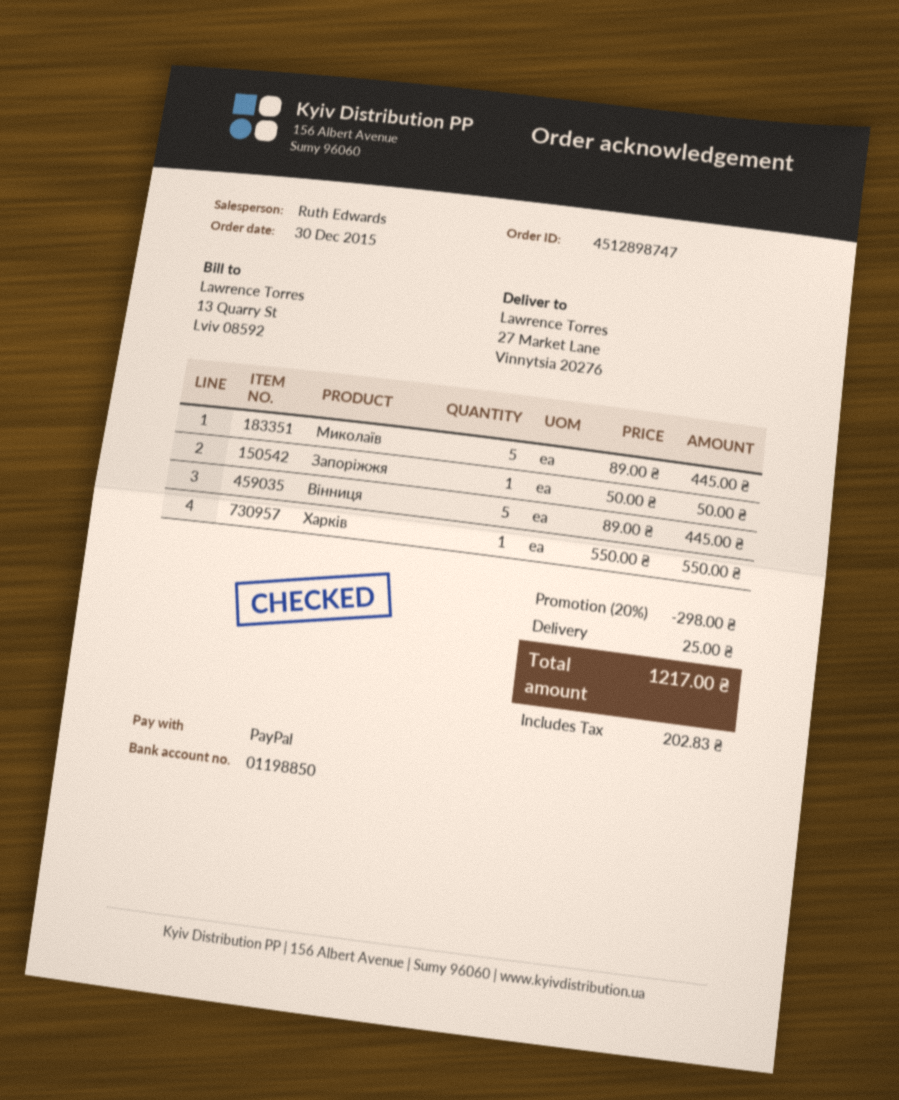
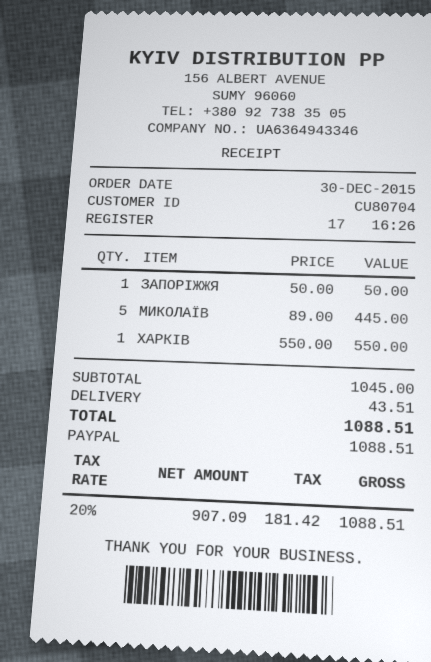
Вінниця: 5 x 89.00 = 445.00 -> none
discount: 20% = 298.00 -> none
shipping: 25.00 -> 43.51
tax: 202.83 -> 181.42
total: 1217.00 -> 1088.51

